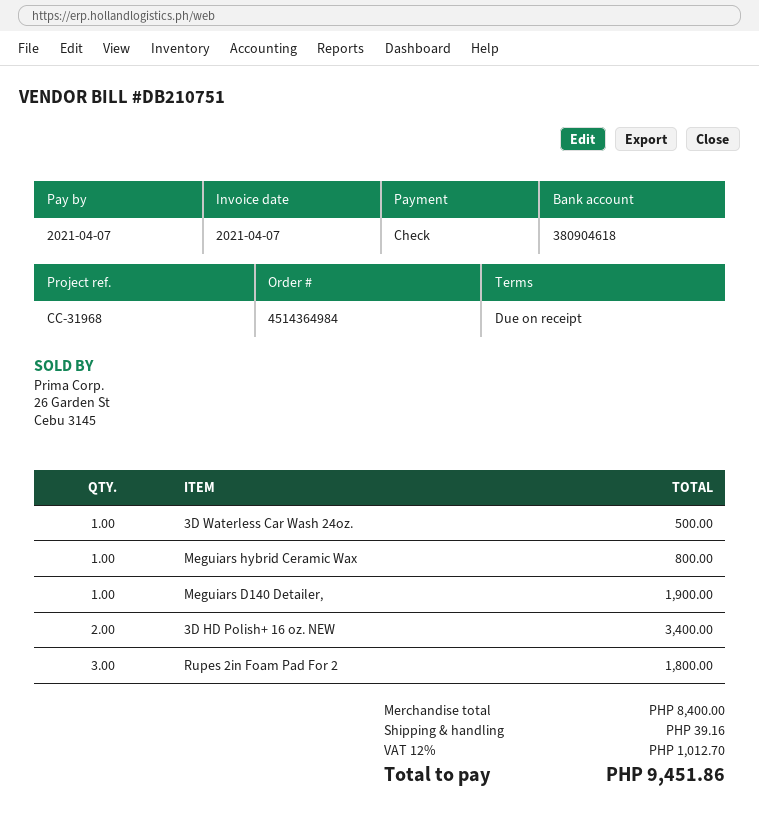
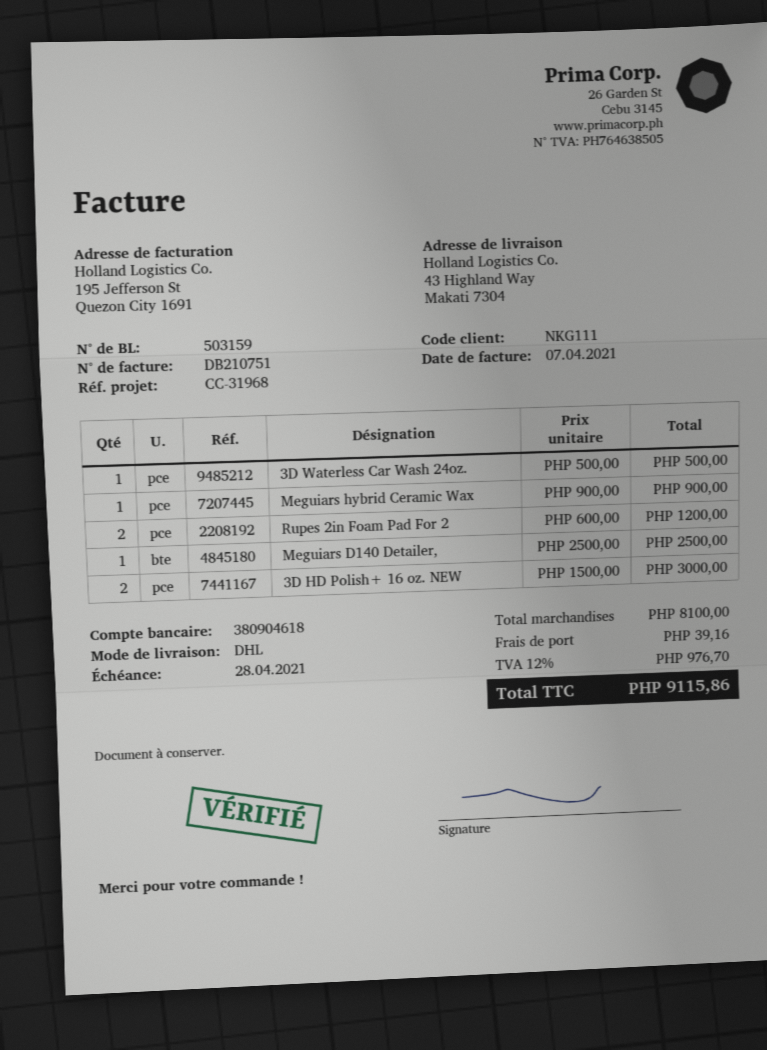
due date: 2021-04-07 -> 2021-04-28
Meguiars hybrid Ceramic Wax: 1 for 800.00 -> 1 for 900.00
Meguiars D140 Detailer,: 1 for 1900.00 -> 1 for 2500.00
3D HD Polish+ 16 oz. NEW: 2 for 3400.00 -> 2 for 3000.00
Rupes 2in Foam Pad For 2: 3 for 1800.00 -> 2 for 1200.00
subtotal: 8400.00 -> 8100.00
tax: 12% = 1012.70 -> 12% = 976.70
total: 9451.86 -> 9115.86

